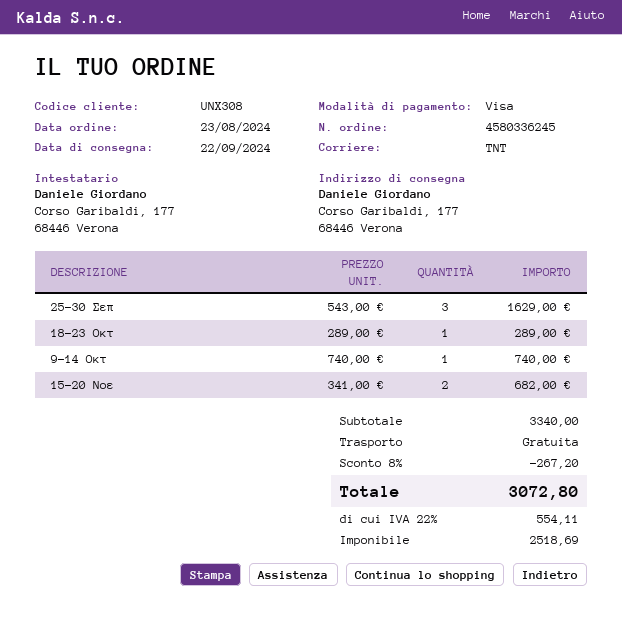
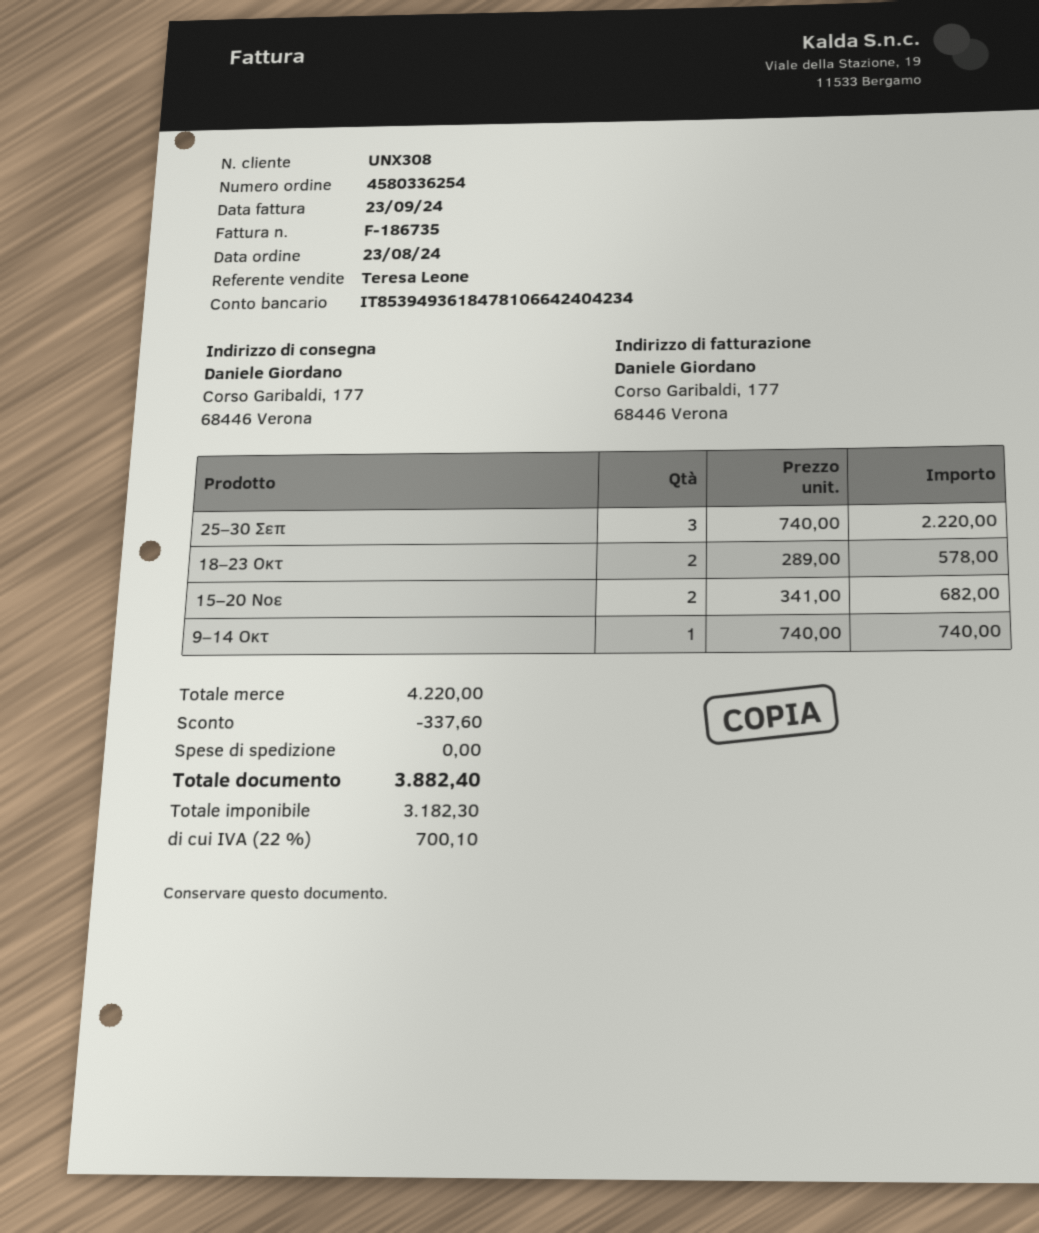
order number: 4580336245 -> 4580336254
25–30 Σεπ: 3 x 543.00 = 1629.00 -> 3 x 740.00 = 2220.00
18–23 Οκτ: 1 x 289.00 = 289.00 -> 2 x 289.00 = 578.00
subtotal: 3340.00 -> 4220.00
discount: 267.20 -> 337.60
net: 2518.69 -> 3182.30
tax: 22% = 554.11 -> 22% = 700.10
total: 3072.80 -> 3882.40

